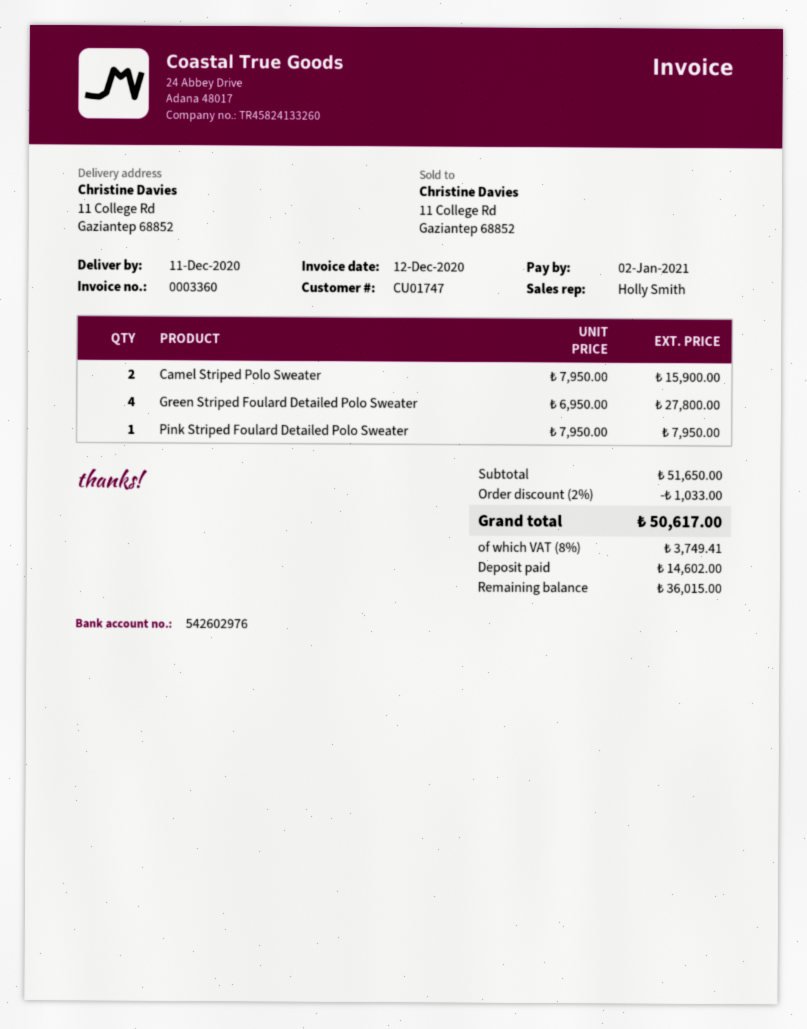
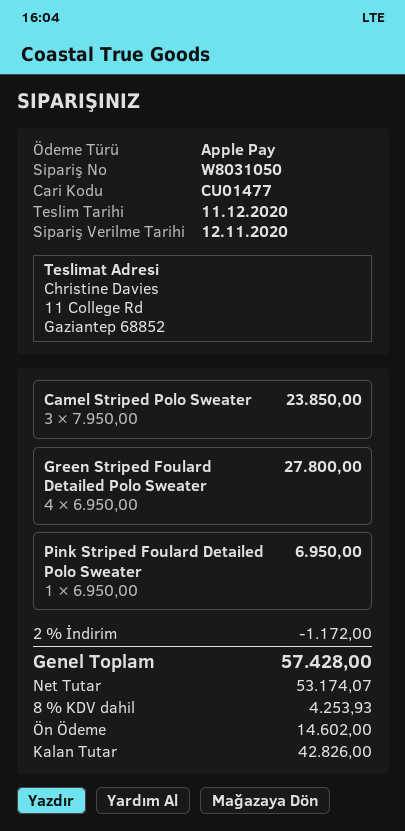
customer number: CU01747 -> CU01477
Camel Striped Polo Sweater: 2 x 7950.00 = 15900.00 -> 3 x 7950.00 = 23850.00
Pink Striped Foulard Detailed Polo Sweater: 1 x 7950.00 = 7950.00 -> 1 x 6950.00 = 6950.00
discount: 2% = 1033.00 -> 2% = 1172.00
tax: 8% = 3749.41 -> 8% = 4253.93
total: 50617.00 -> 57428.00
balance: 36015.00 -> 42826.00

